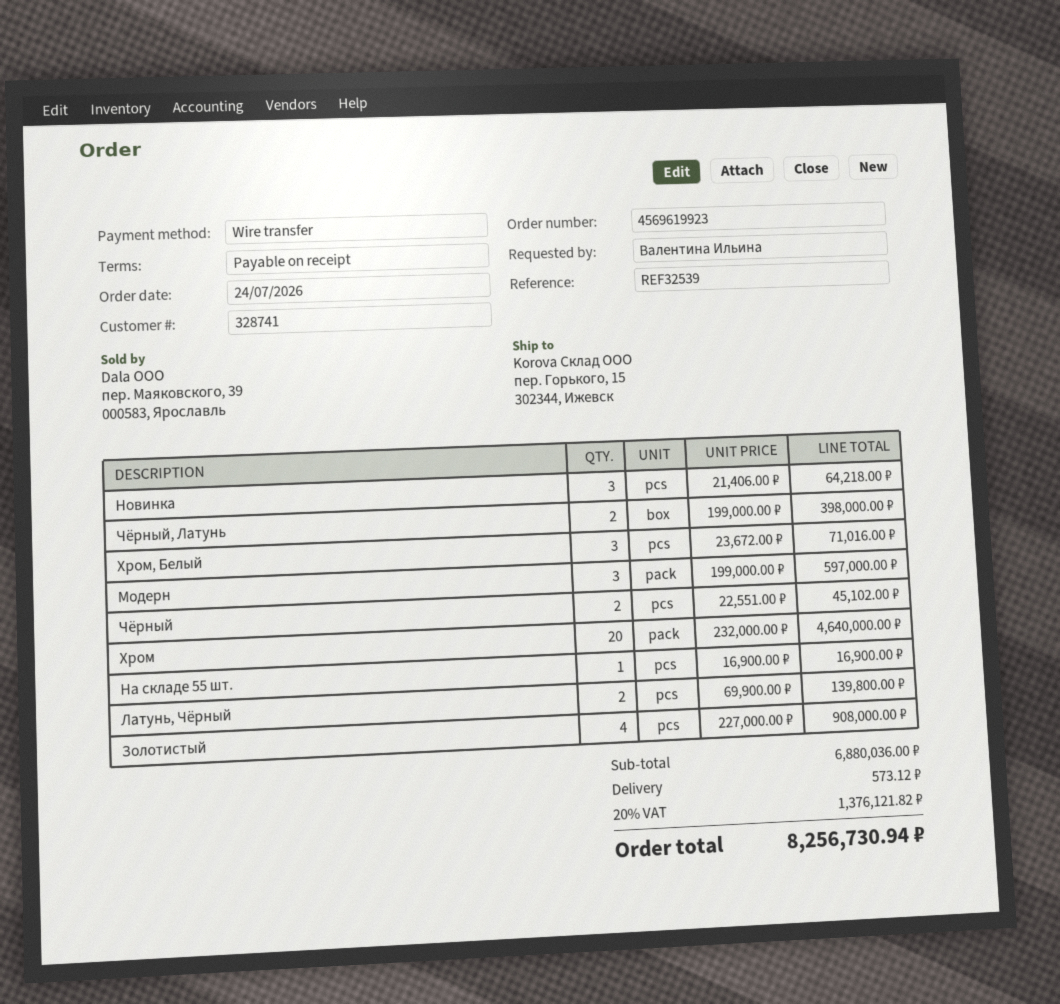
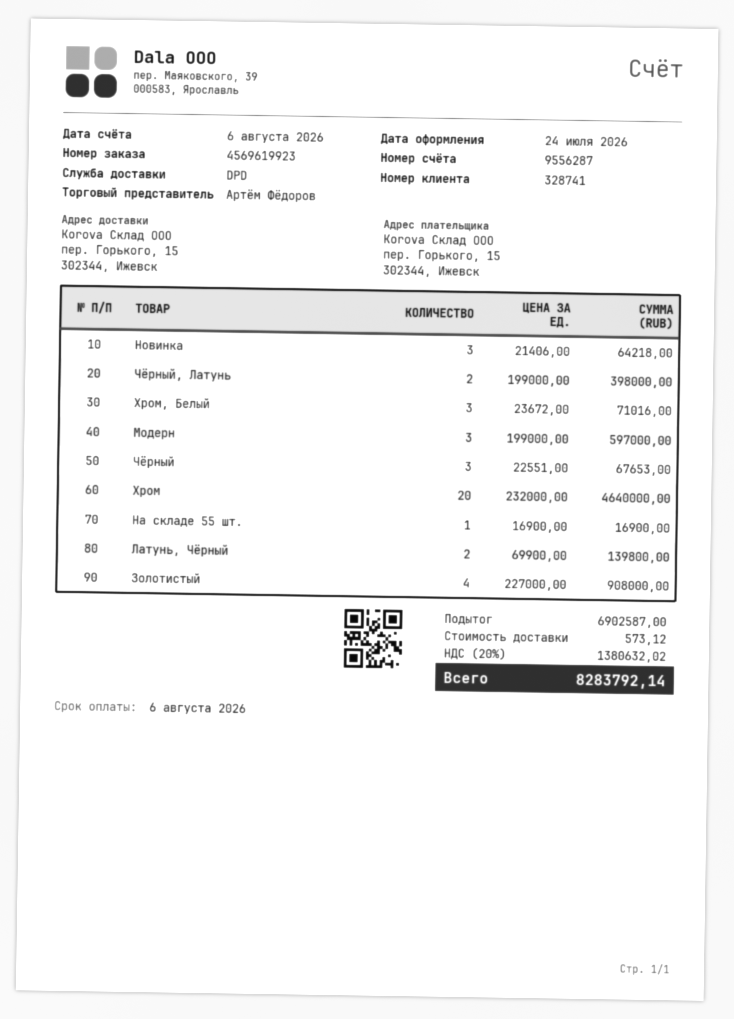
Чёрный: 2 x 22551.00 = 45102.00 -> 3 x 22551.00 = 67653.00
subtotal: 6880036.00 -> 6902587.00
tax: 20% = 1376121.82 -> 20% = 1380632.02
total: 8256730.94 -> 8283792.14

